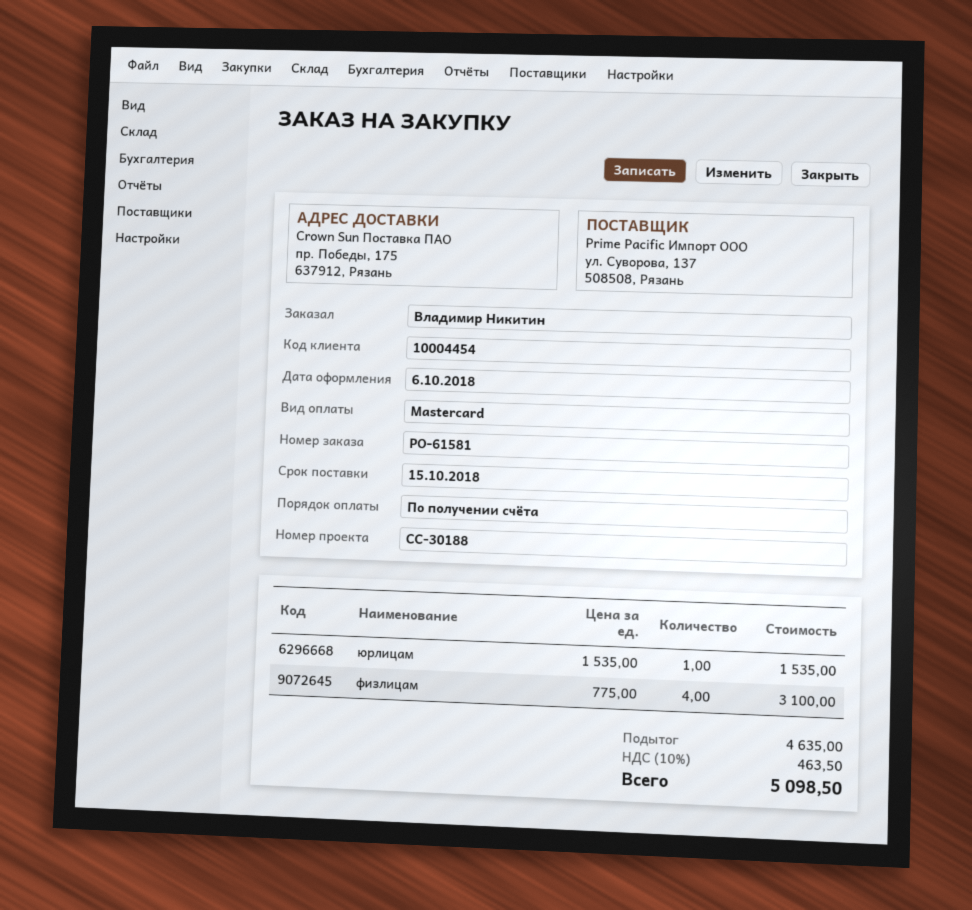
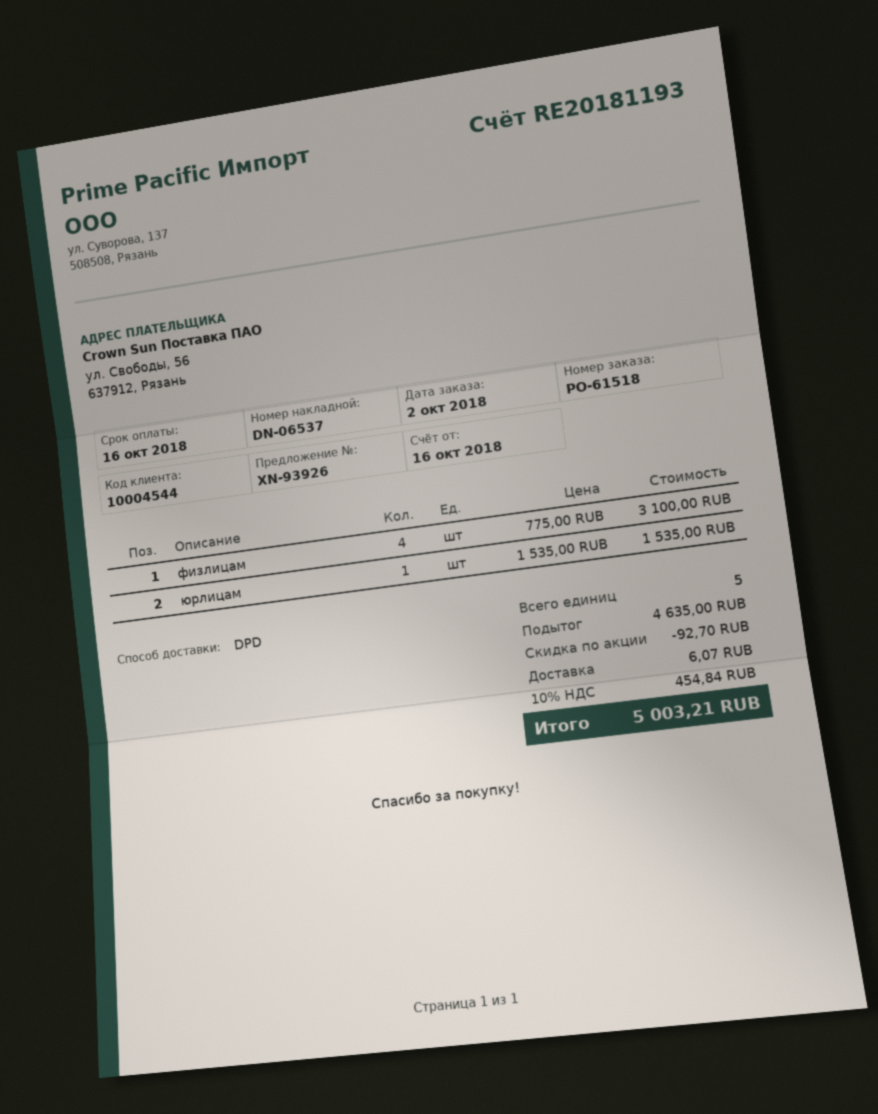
order number: PO-61581 -> PO-61518
order date: 2018-10-06 -> 2018-10-02
customer number: 10004454 -> 10004544
discount: none -> 92.70
shipping: none -> 6.07
tax: 10% = 463.50 -> 10% = 454.84
total: 5098.50 -> 5003.21

